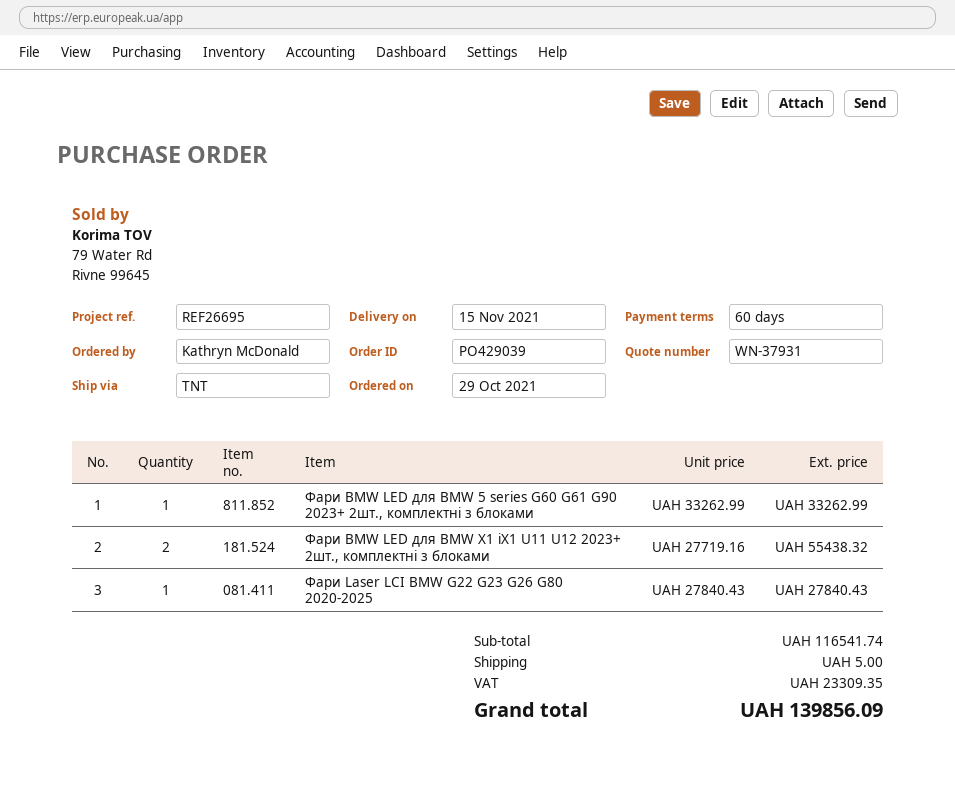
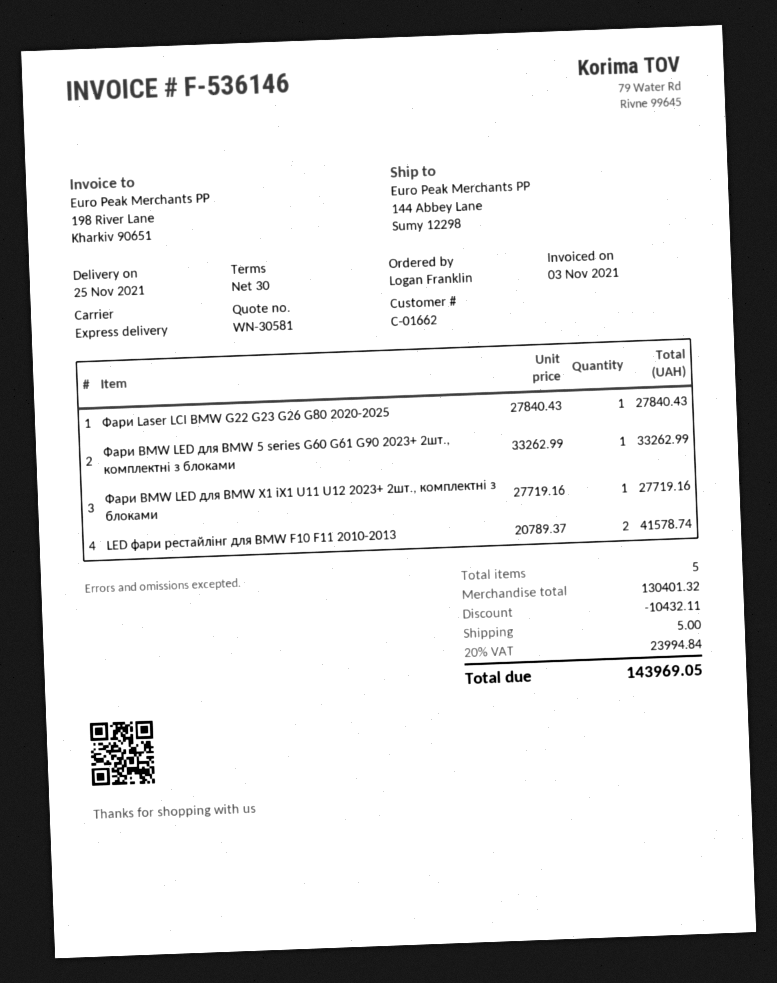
quote number: WN-37931 -> WN-30581
delivery date: 2021-11-15 -> 2021-11-25
payment terms: 60 days -> 30 days
ordered by: Kathryn McDonald -> Logan Franklin
shipping method: TNT -> express
Фари BMW LED для BMW X1 iX1 U11 U12 2023+ 2шт., комплектні з блоками: 2 x 27719.16 = 55438.32 -> 1 x 27719.16 = 27719.16
LED фари рестайлінг для BMW F10 F11 2010-2013: none -> 2 x 20789.37 = 41578.74
subtotal: 116541.74 -> 130401.32
discount: none -> 10432.11
tax: 23309.35 -> 23994.84
total: 139856.09 -> 143969.05

